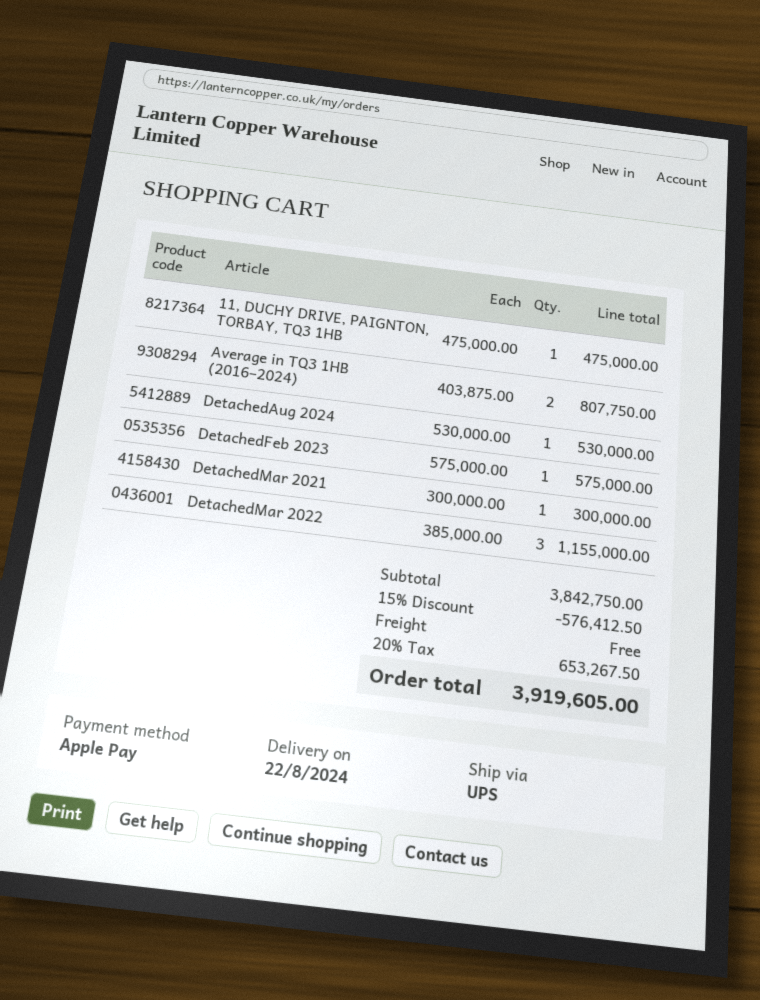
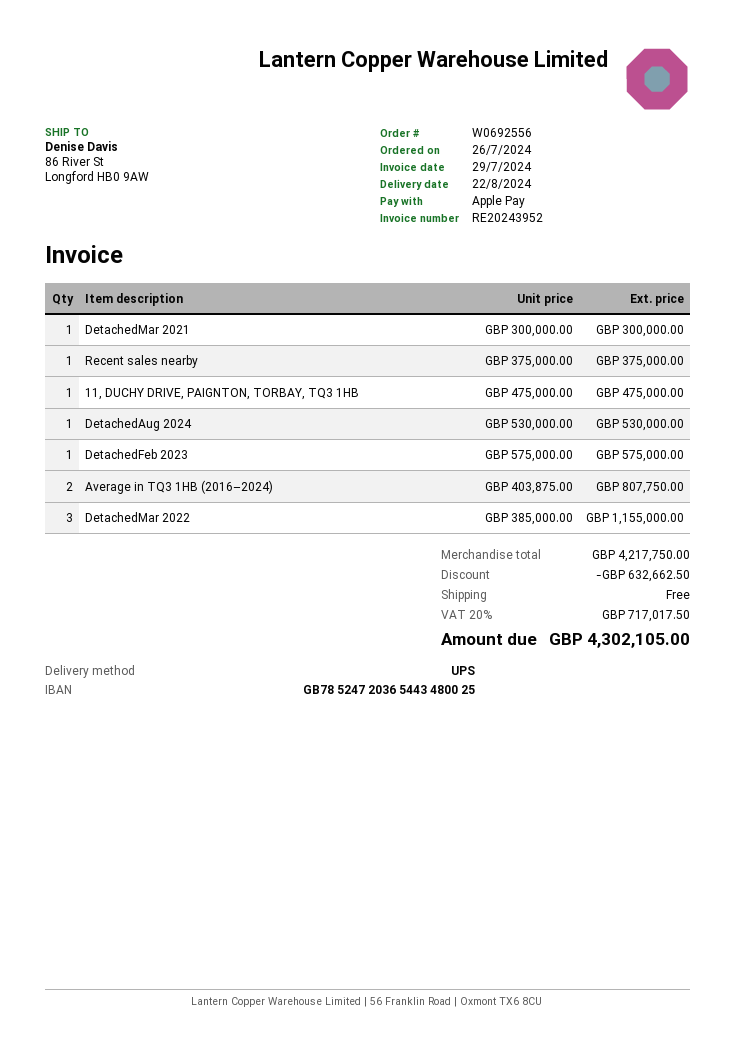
Recent sales nearby: none -> 1 x 375000.00 = 375000.00
subtotal: 3842750.00 -> 4217750.00
discount: 576412.50 -> 632662.50
tax: 20% = 653267.50 -> 20% = 717017.50
total: 3919605.00 -> 4302105.00

